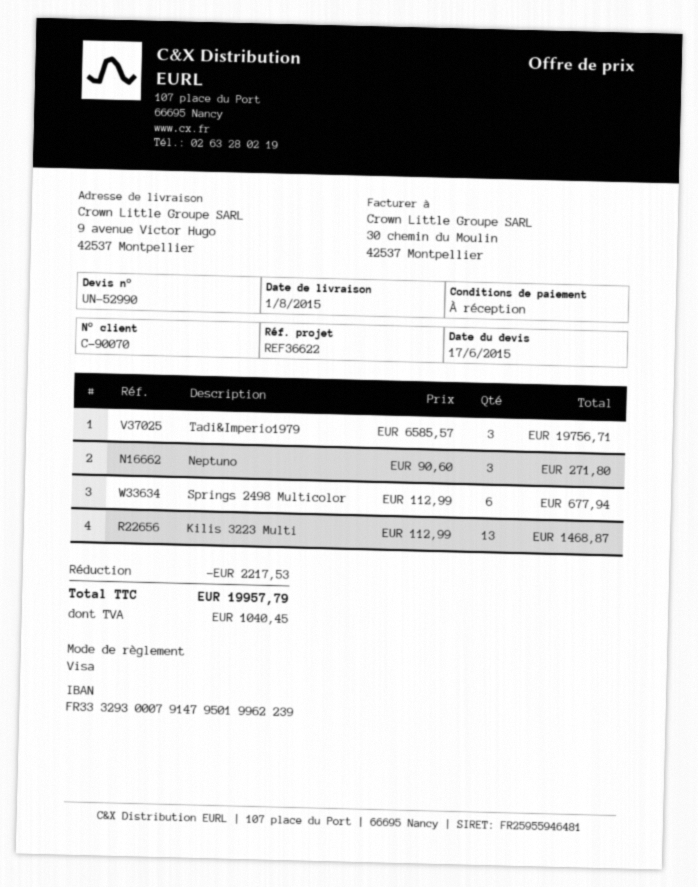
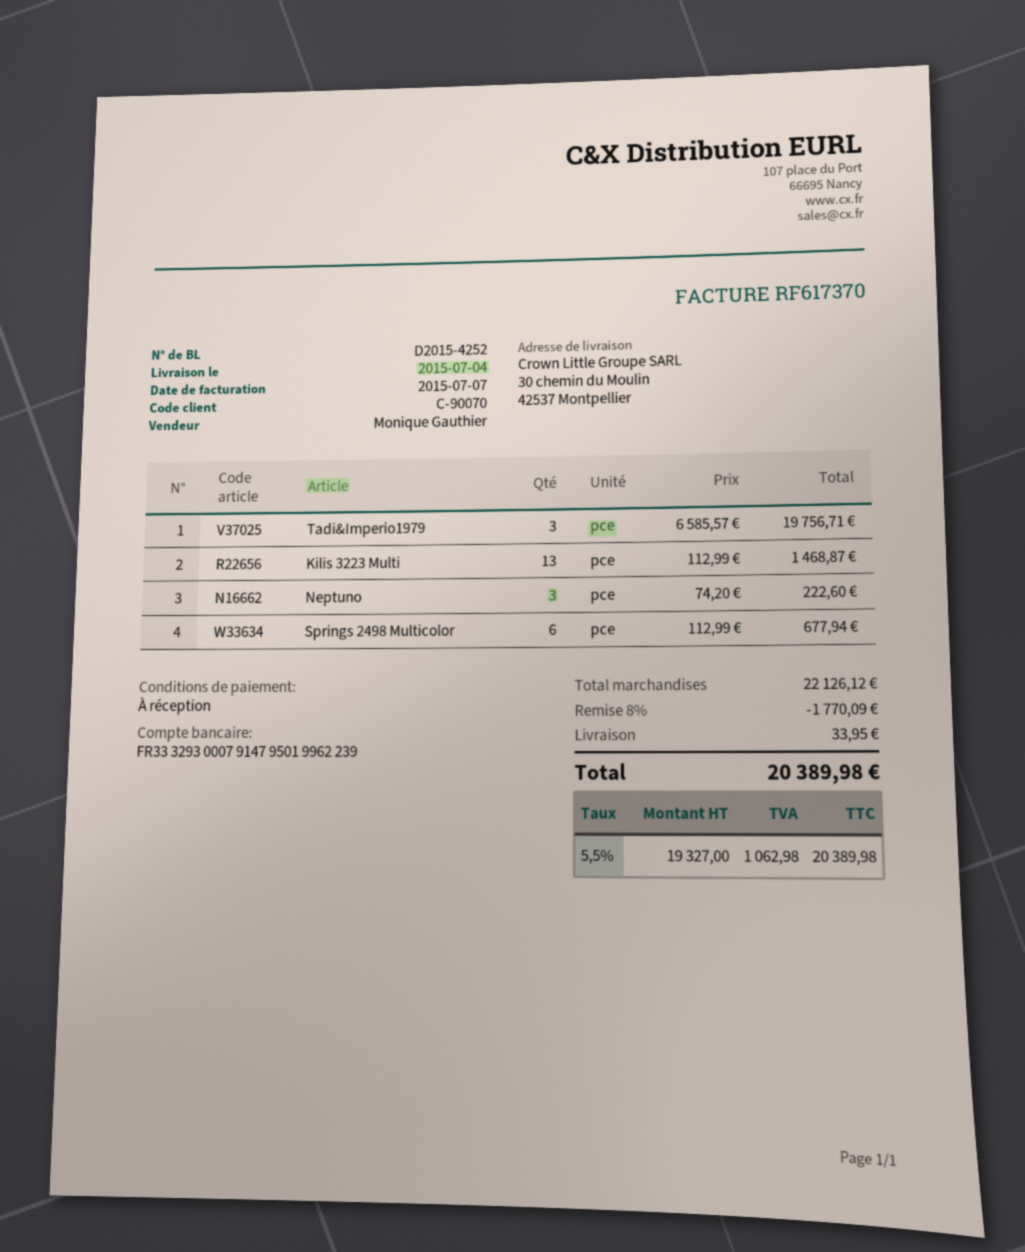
delivery date: 2015-08-01 -> 2015-07-04
ship to: 9 avenue Victor Hugo, 42537 Montpellier -> 30 chemin du Moulin, 42537 Montpellier
Neptuno: 3 x 90.60 = 271.80 -> 3 x 74.20 = 222.60
discount: 2217.53 -> 1770.09
shipping: none -> 33.95
tax: 1040.45 -> 1062.98
total: 19957.79 -> 20389.98

